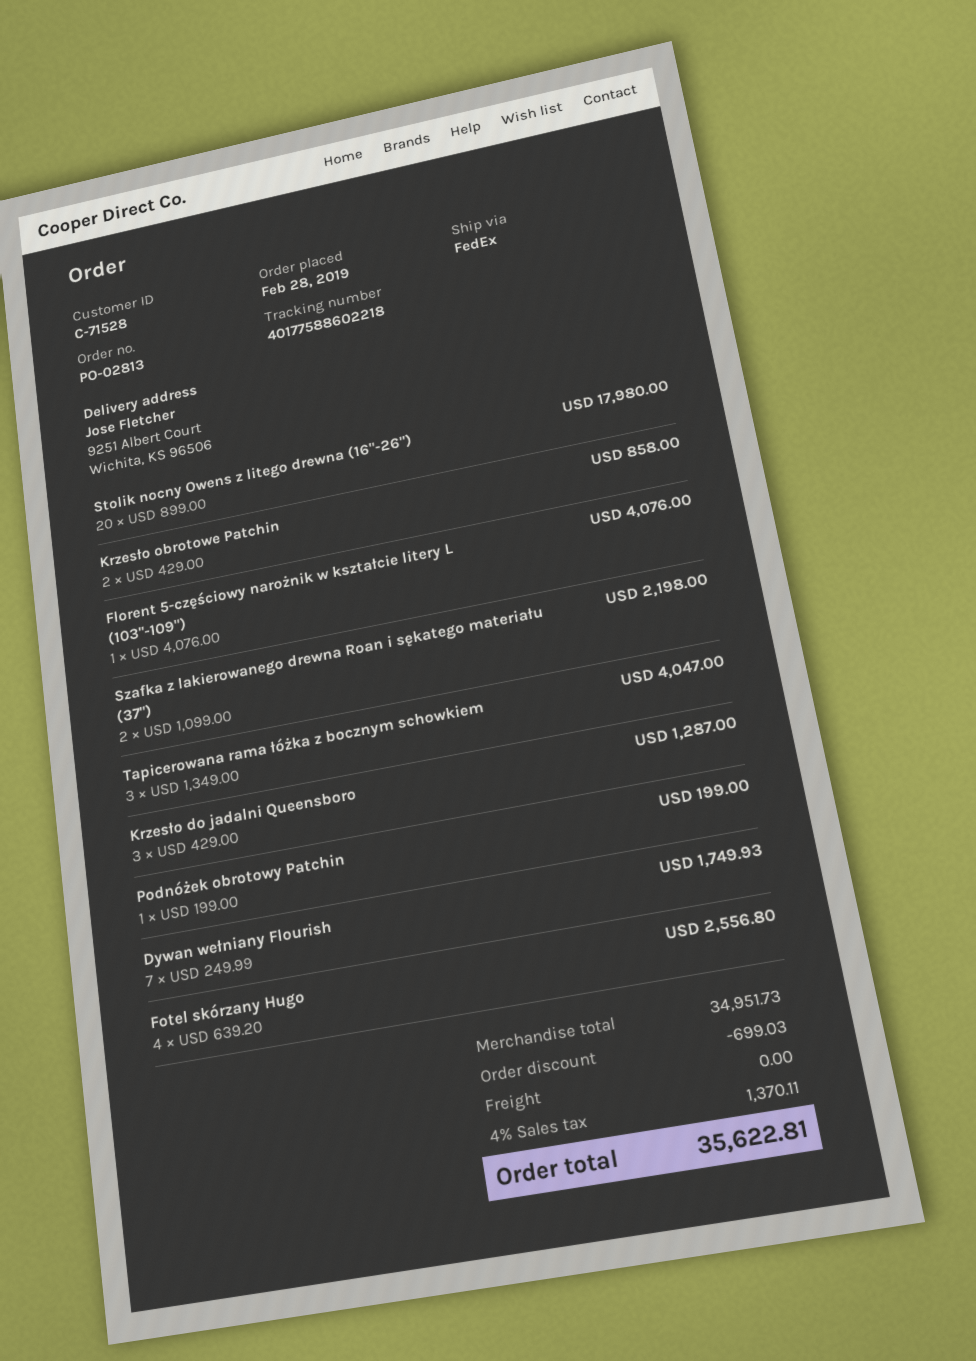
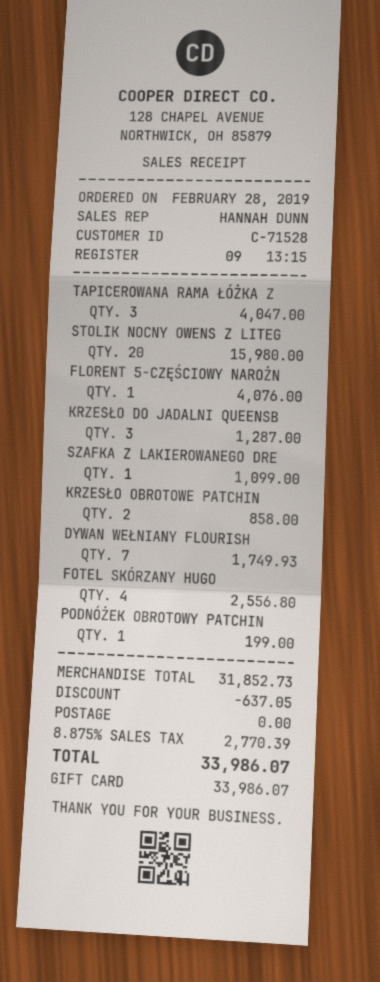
Stolik nocny Owens z litego drewna (16"-26"): 20 for 17980.00 -> 20 for 15980.00
Szafka z lakierowanego drewna Roan i sękatego materiału (37"): 2 for 2198.00 -> 1 for 1099.00
subtotal: 34951.73 -> 31852.73
discount: 699.03 -> 637.05
tax: 4% = 1370.11 -> 8.875% = 2770.39
total: 35622.81 -> 33986.07

